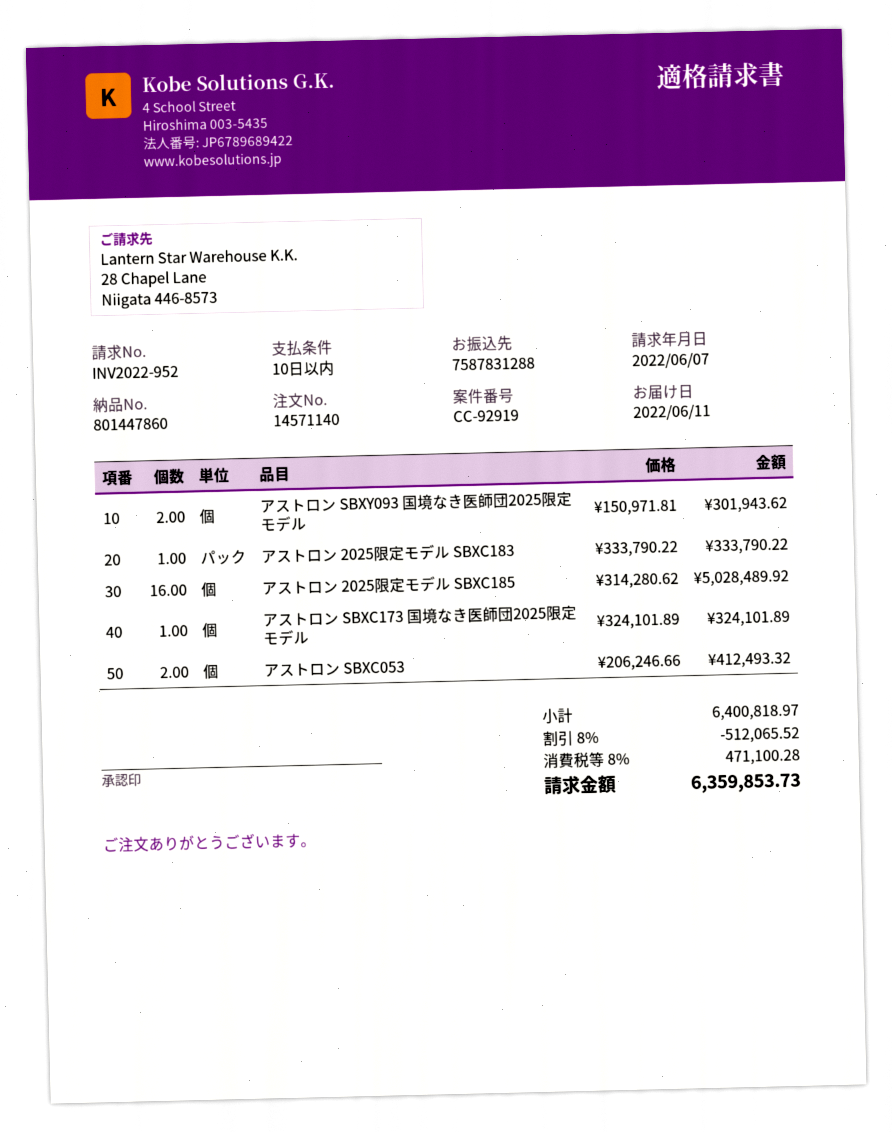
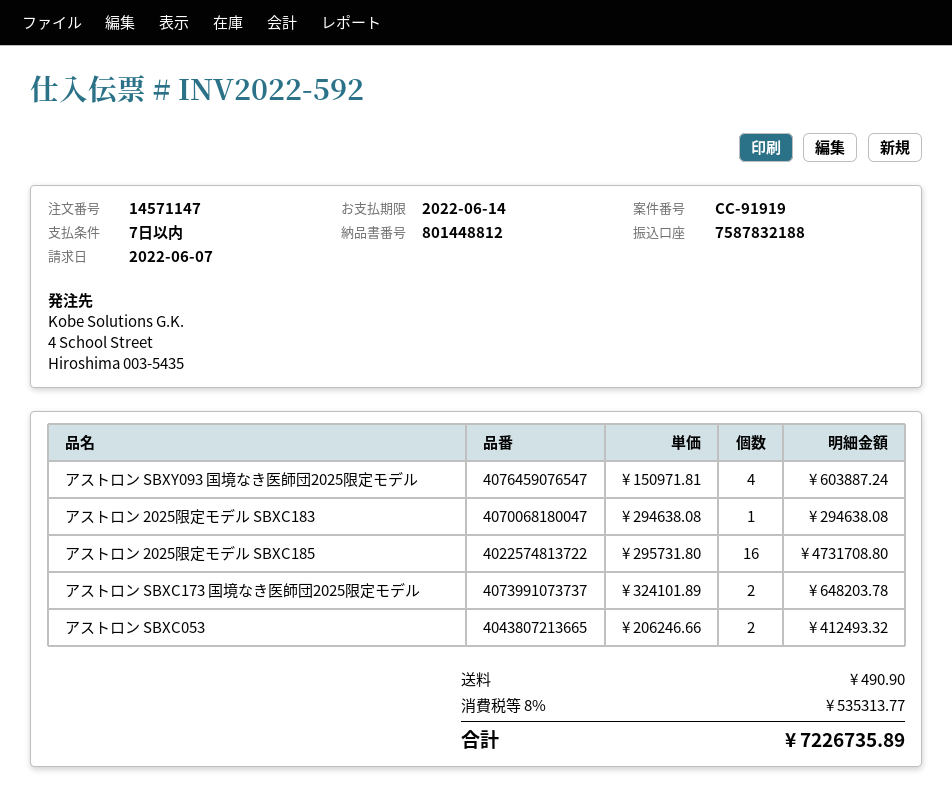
order number: 14571140 -> 14571147
delivery note number: 801447860 -> 801448812
invoice number: INV2022-952 -> INV2022-592
payment terms: 10 days -> 7 days
reference: CC-92919 -> CC-91919
bank account: 7587831288 -> 7587832188
アストロン SBXY093 国境なき医師団2025限定モデル: 2 x 150971.81 = 301943.62 -> 4 x 150971.81 = 603887.24
アストロン 2025限定モデル SBXC183: 1 x 333790.22 = 333790.22 -> 1 x 294638.08 = 294638.08
アストロン 2025限定モデル SBXC185: 16 x 314280.62 = 5028489.92 -> 16 x 295731.80 = 4731708.80
アストロン SBXC173 国境なき医師団2025限定モデル: 1 x 324101.89 = 324101.89 -> 2 x 324101.89 = 648203.78
discount: 8% = 512065.52 -> none
shipping: none -> 490.90
tax: 8% = 471100.28 -> 8% = 535313.77
total: 6359853.73 -> 7226735.89

